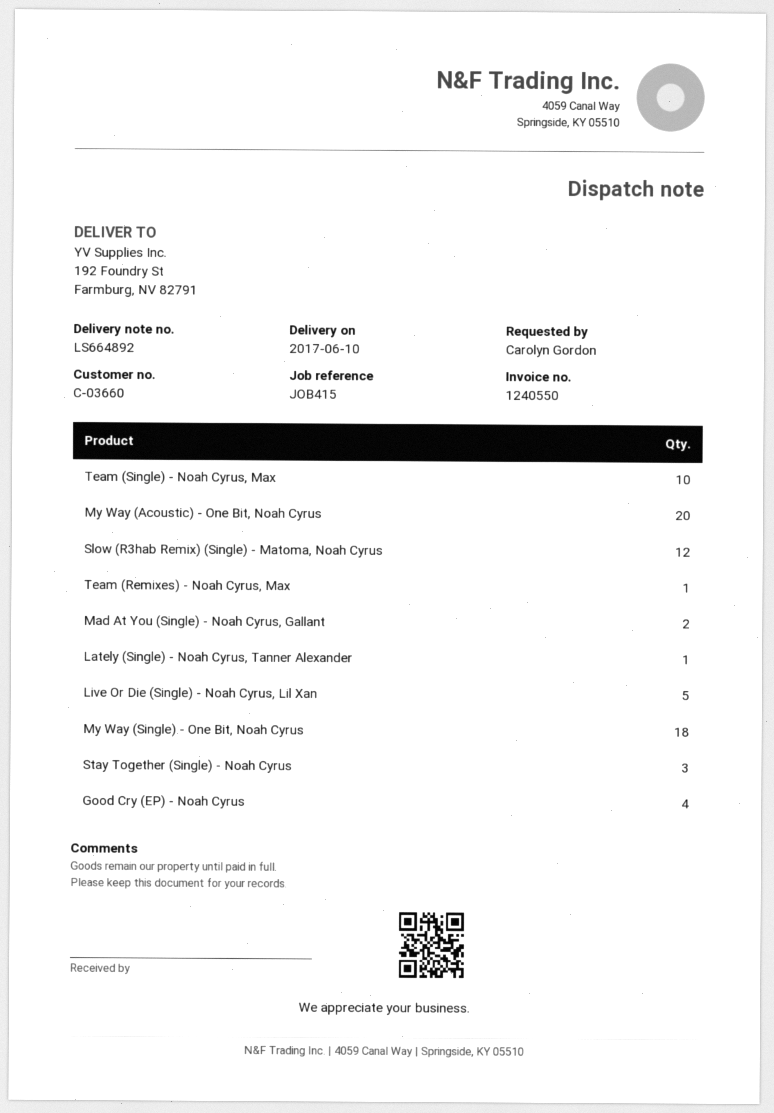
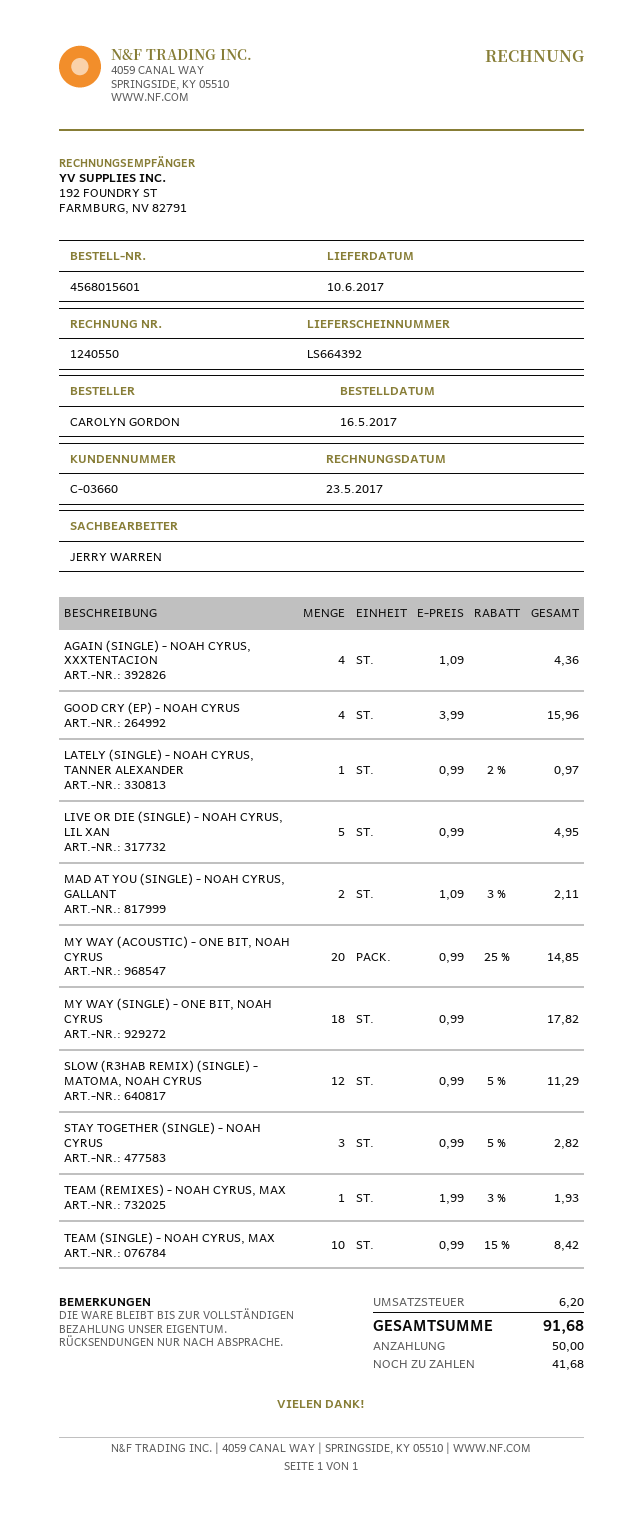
delivery note number: LS664892 -> LS664392
AGAIN (SINGLE) - NOAH CYRUS, XXXTENTACION: none -> 4

